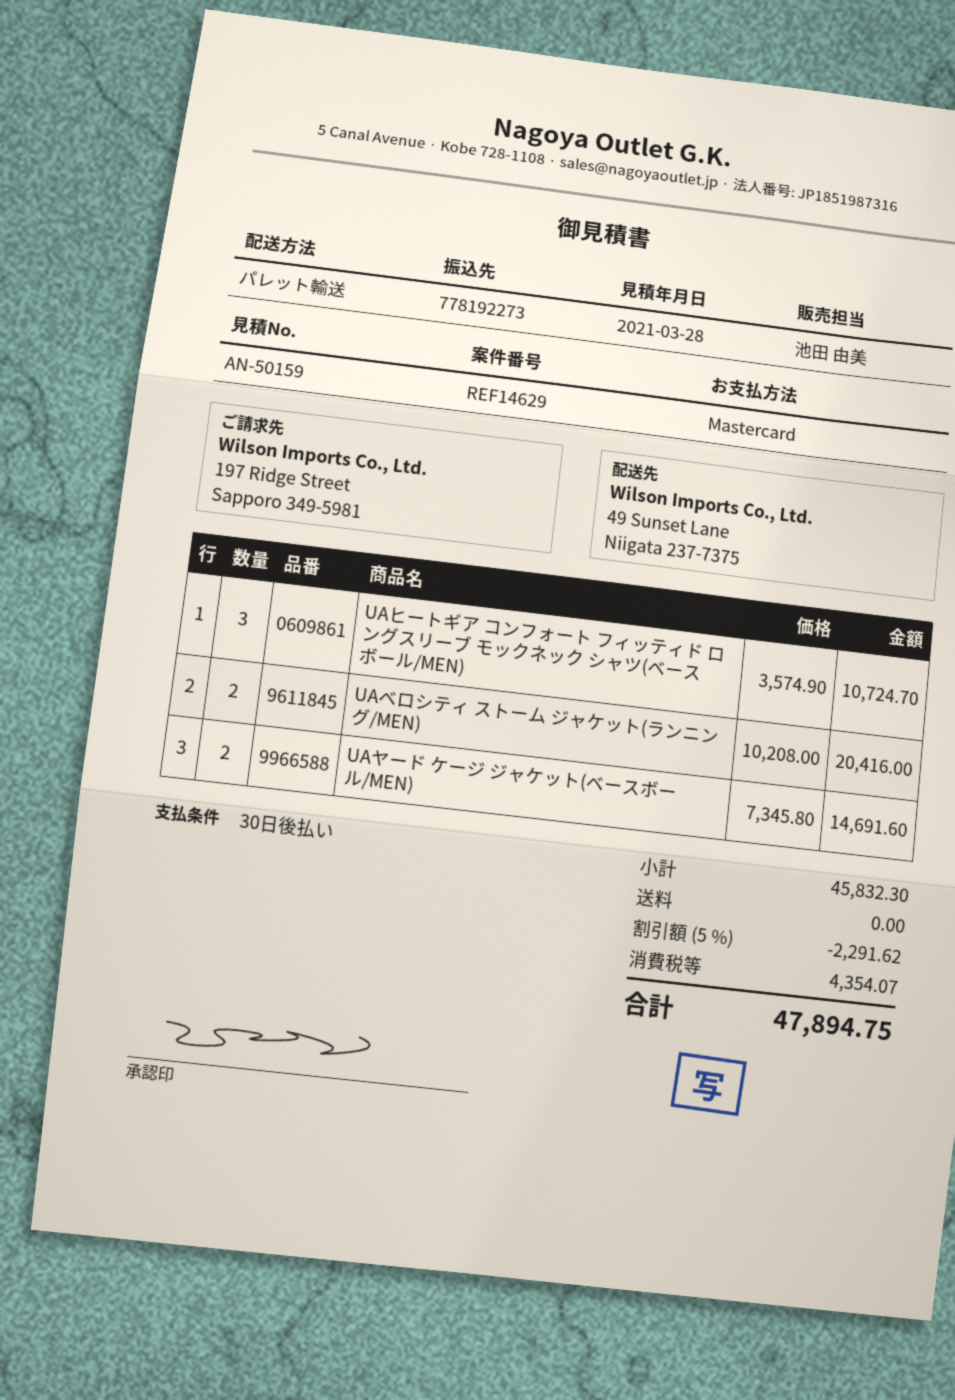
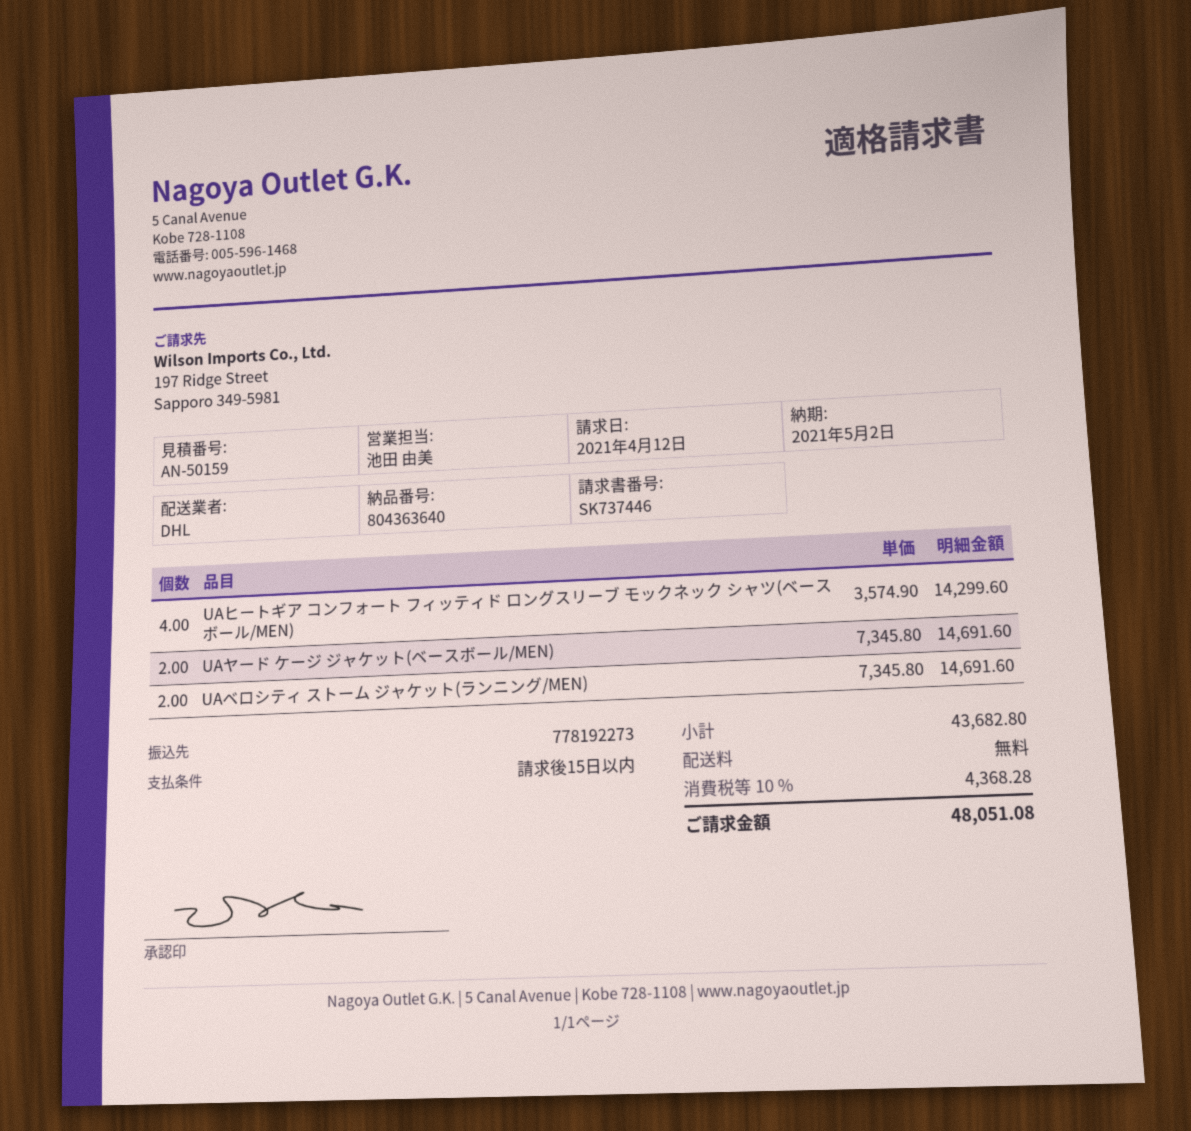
payment terms: 30 days -> 15 days
shipping method: pallet freight -> DHL
UAヒートギア コンフォート フィッティド ロングスリーブ モックネック シャツ(ベースボール/MEN): 3 x 3574.90 = 10724.70 -> 4 x 3574.90 = 14299.60
UAベロシティ ストーム ジャケット(ランニング/MEN): 2 x 10208.00 = 20416.00 -> 2 x 7345.80 = 14691.60
subtotal: 45832.30 -> 43682.80
discount: 5% = 2291.62 -> none
tax: 4354.07 -> 4368.28
total: 47894.75 -> 48051.08

